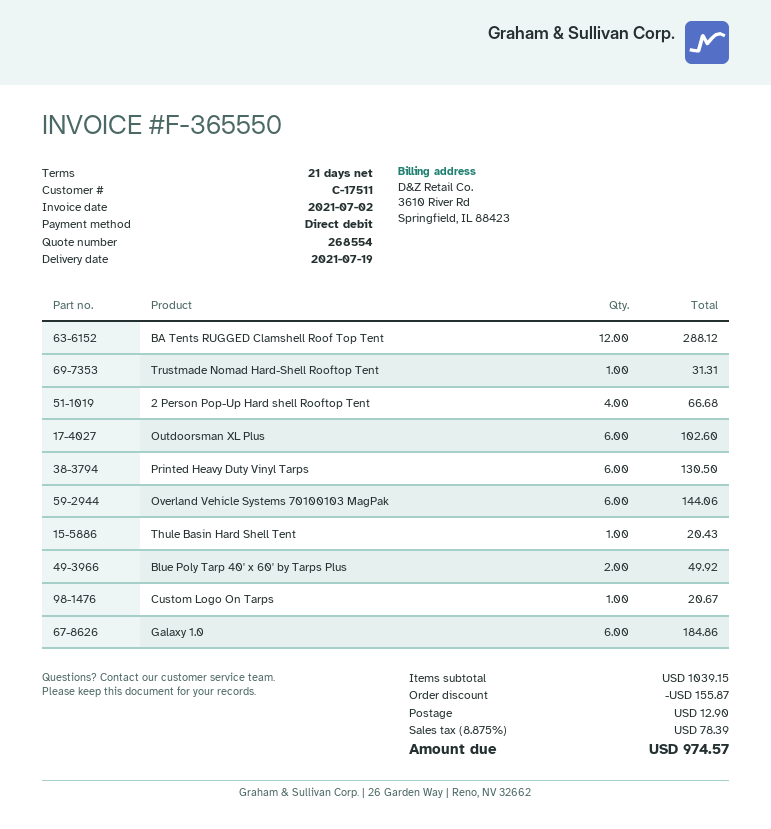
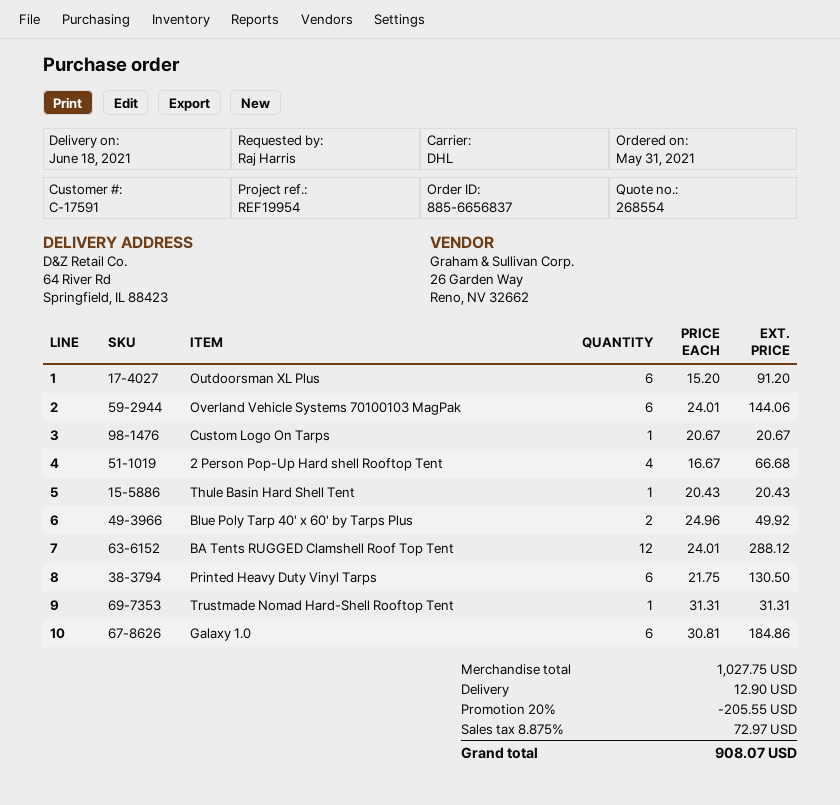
delivery date: 2021-07-19 -> 2021-06-18
customer number: C-17511 -> C-17591
Outdoorsman XL Plus: 6 for 102.60 -> 6 for 91.20
subtotal: 1039.15 -> 1027.75
discount: 155.87 -> 205.55
tax: 8.875% = 78.39 -> 8.875% = 72.97
total: 974.57 -> 908.07

